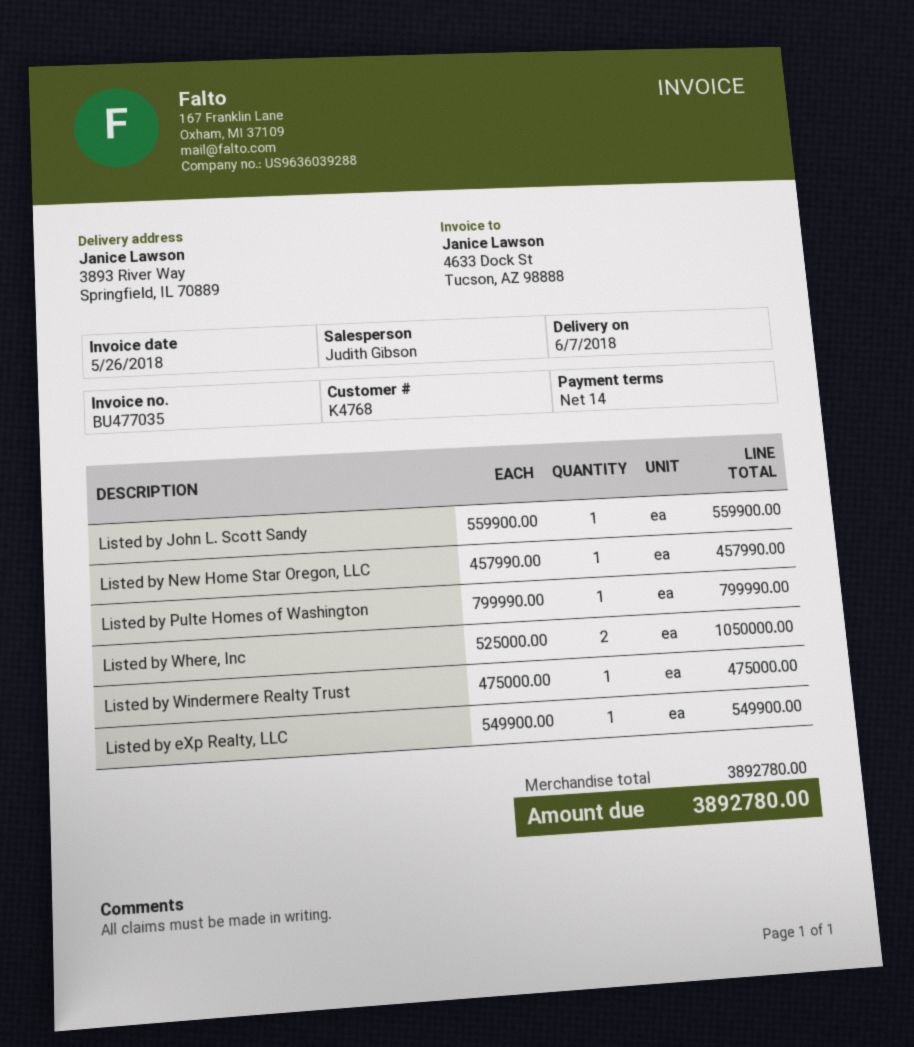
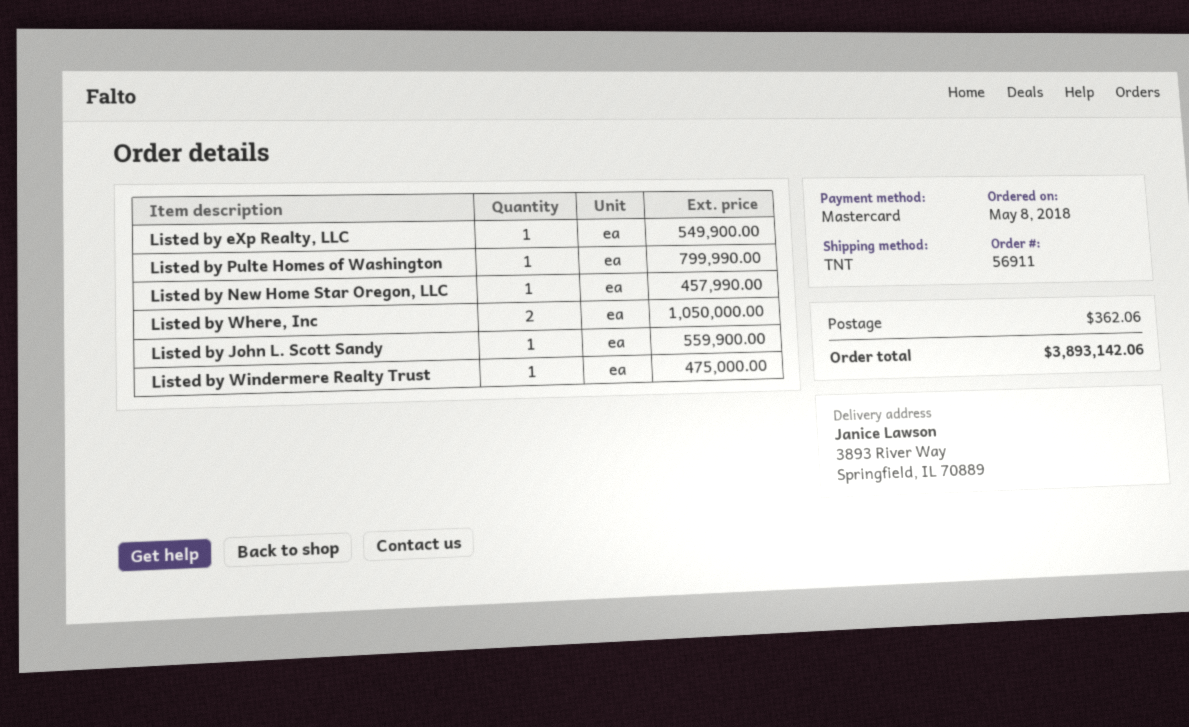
shipping: none -> 362.06
total: 3892780.00 -> 3893142.06

